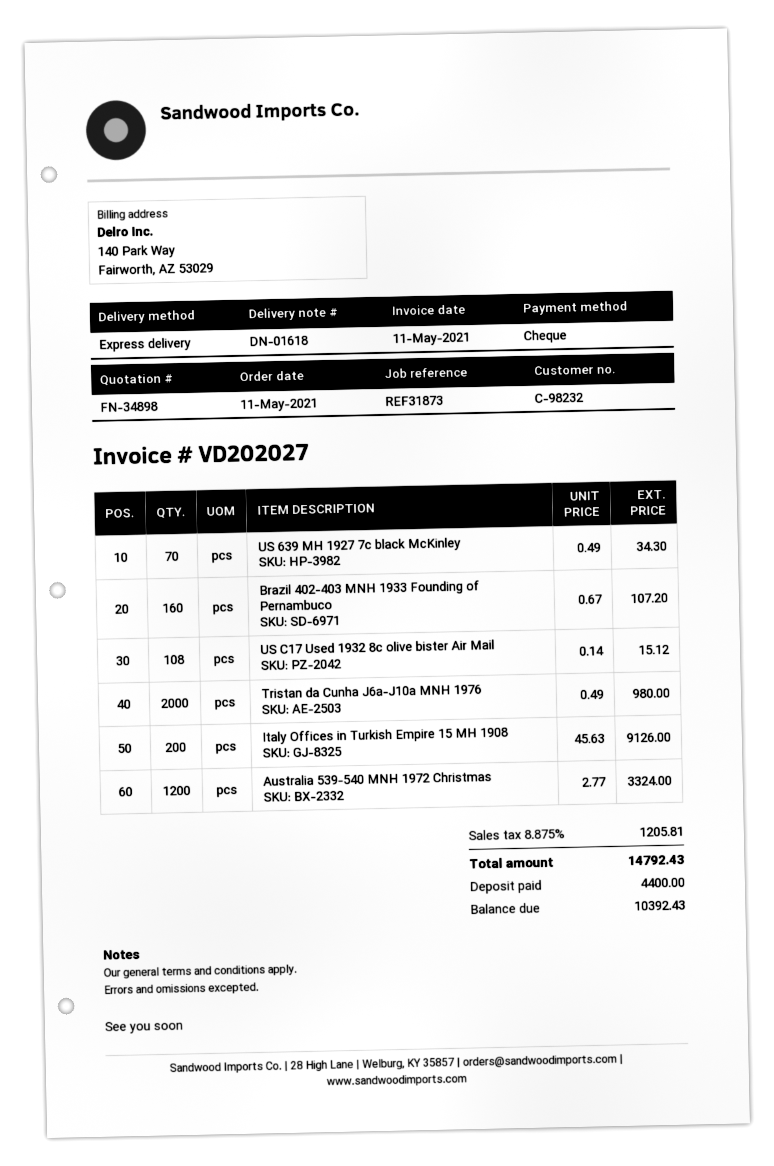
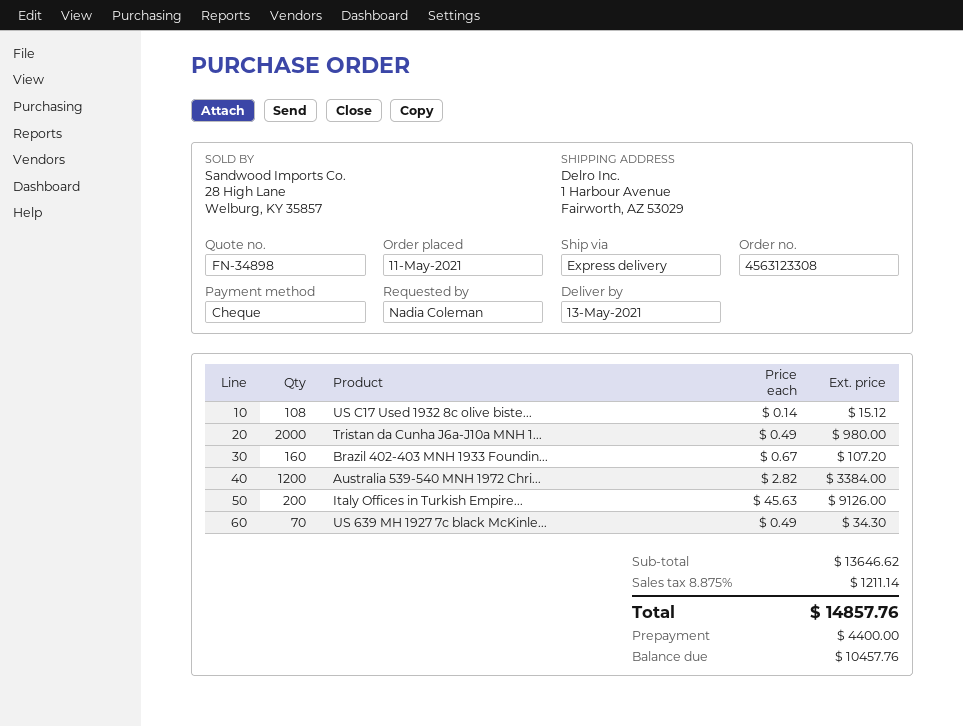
Australia 539-540 MNH 1972 Christmas: 1200 x 2.77 = 3324.00 -> 1200 x 2.82 = 3384.00
tax: 8.875% = 1205.81 -> 8.875% = 1211.14
total: 14792.43 -> 14857.76
balance: 10392.43 -> 10457.76

